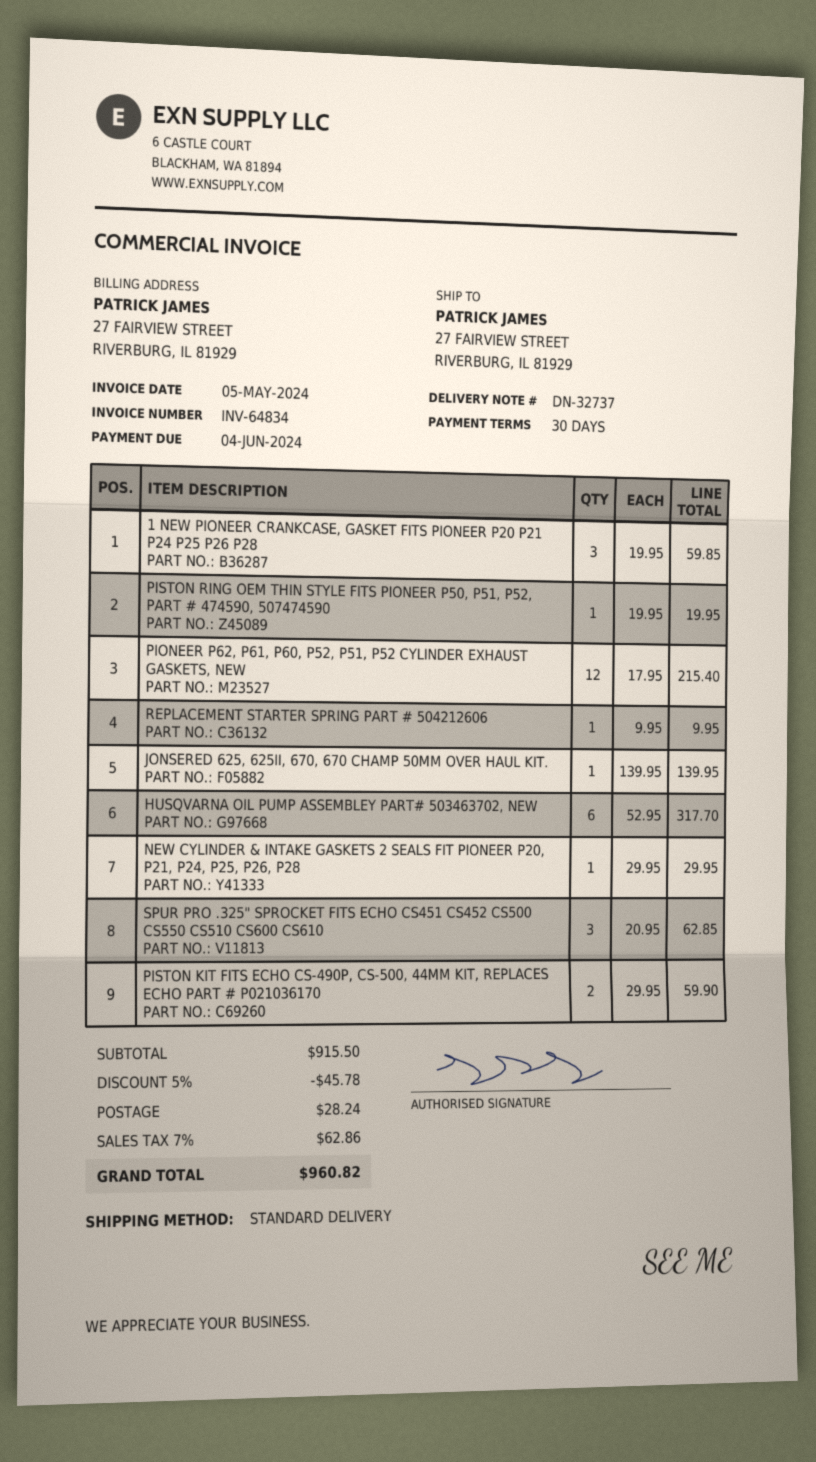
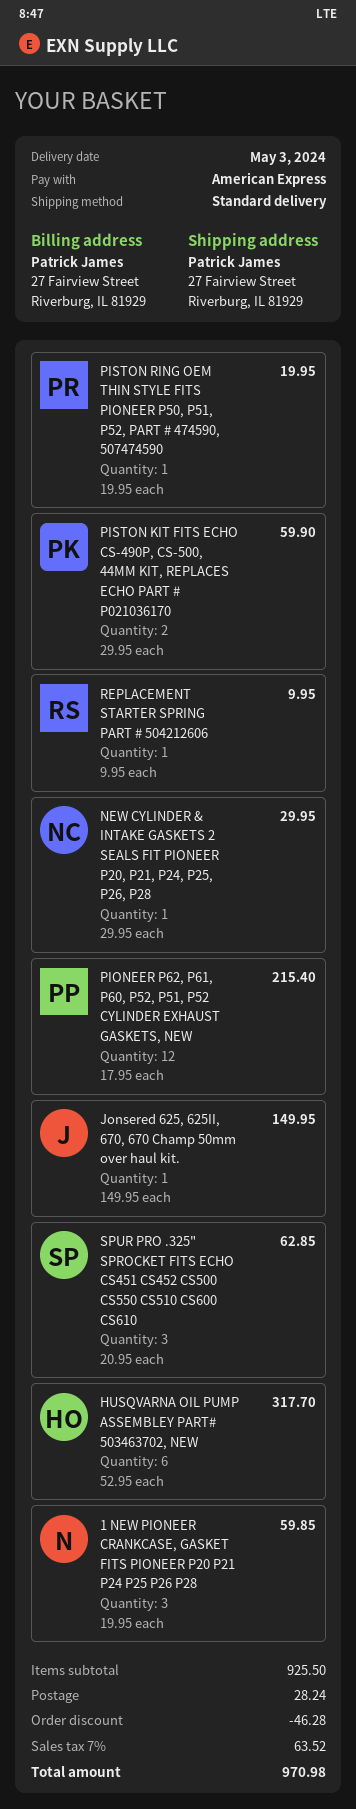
JONSERED 625, 625II, 670, 670 CHAMP 50MM OVER HAUL KIT.: 1 x 139.95 = 139.95 -> 1 x 149.95 = 149.95
subtotal: 915.50 -> 925.50
discount: 45.78 -> 46.28
tax: 7% = 62.86 -> 7% = 63.52
total: 960.82 -> 970.98

